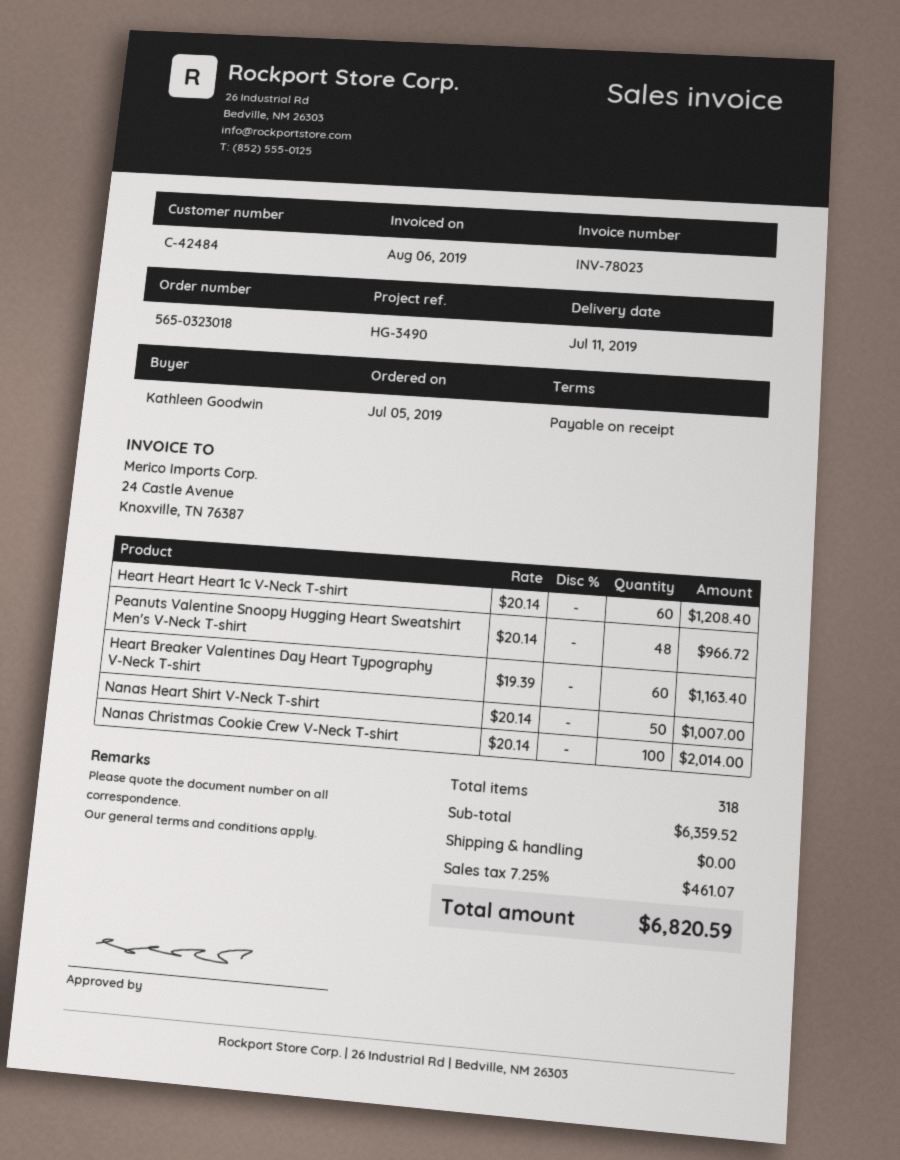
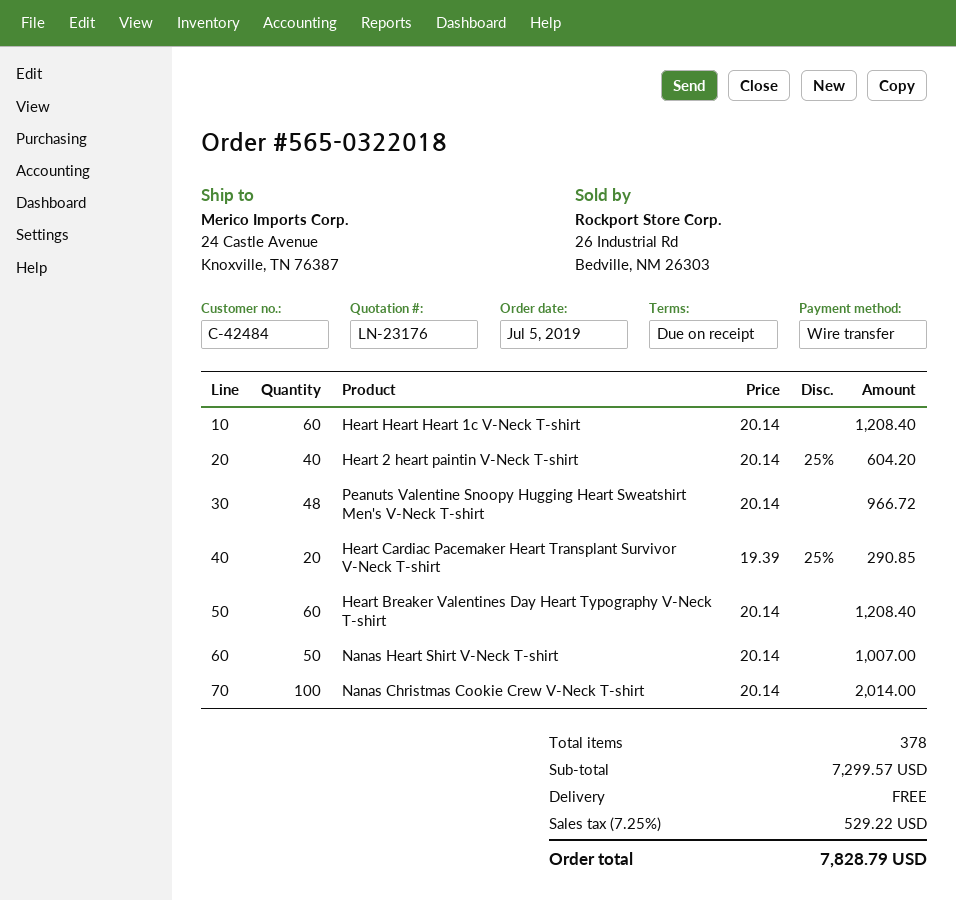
order number: 565-0323018 -> 565-0322018
Heart Breaker Valentines Day Heart Typography V-Neck T-shirt: 60 x 19.39 = 1163.40 -> 60 x 20.14 = 1208.40
Heart 2 heart paintin V-Neck T-shirt: none -> 40 x 20.14 - 25% = 604.20
Heart Cardiac Pacemaker Heart Transplant Survivor V-Neck T-shirt: none -> 20 x 19.39 - 25% = 290.85
total quantity: 318 -> 378
subtotal: 6359.52 -> 7299.57
tax: 7.25% = 461.07 -> 7.25% = 529.22
total: 6820.59 -> 7828.79

